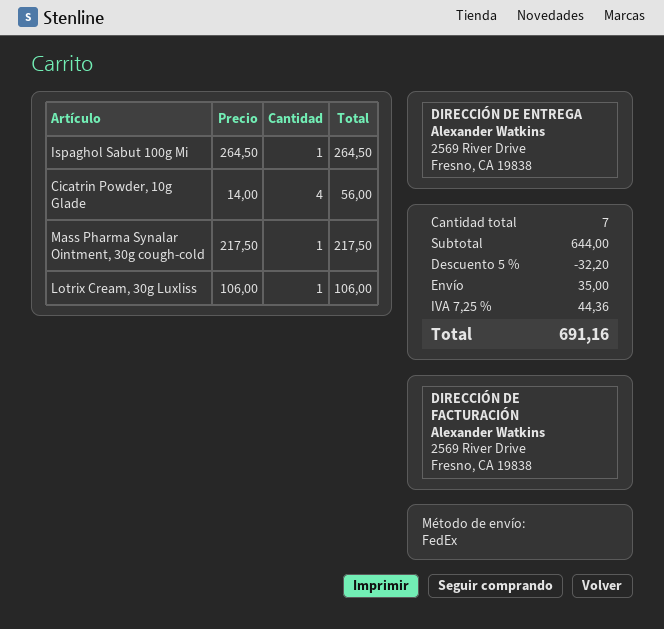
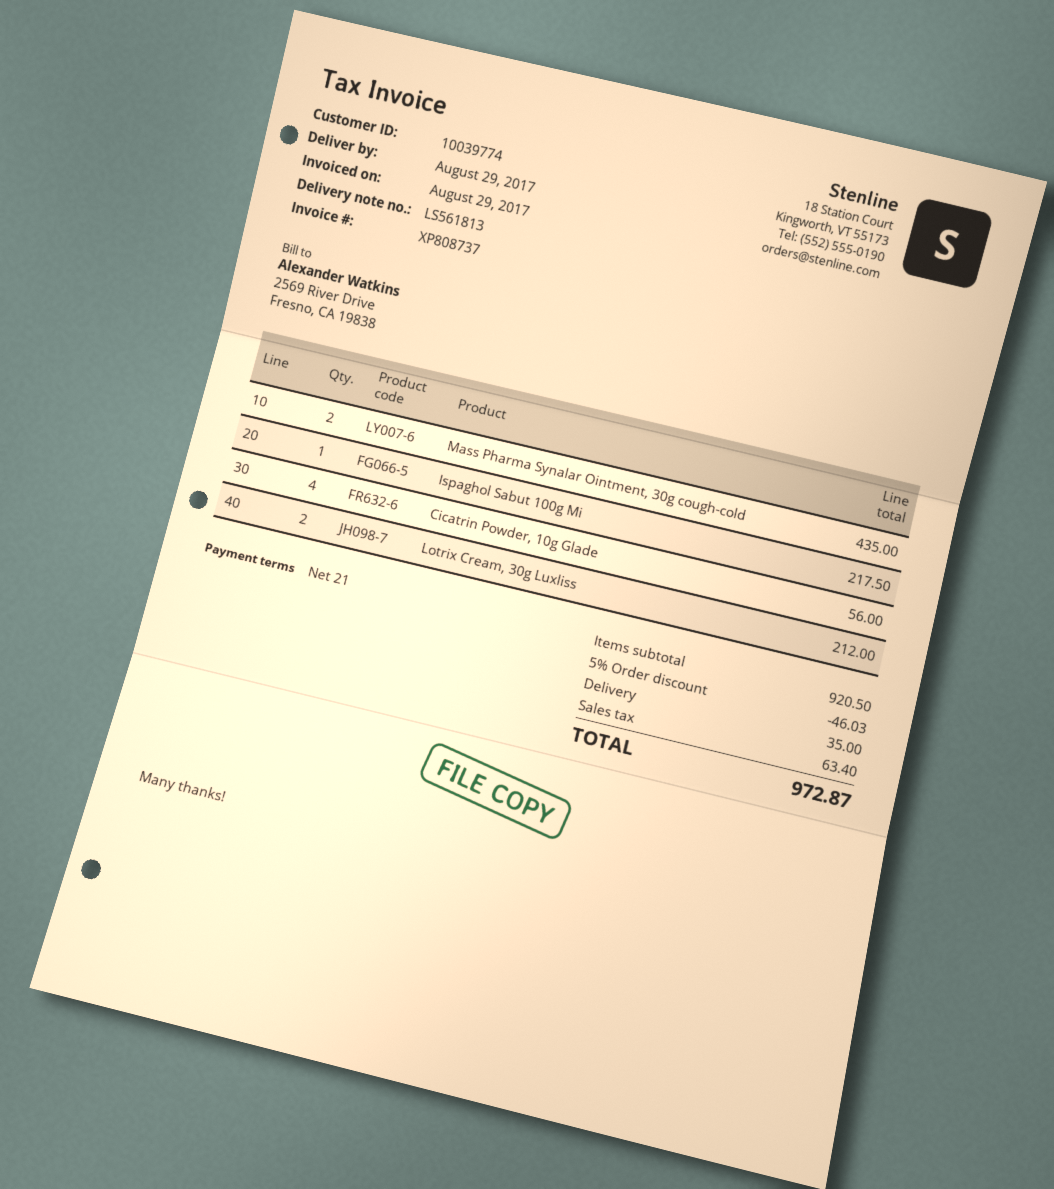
Ispaghol Sabut 100g Mi: 1 for 264.50 -> 1 for 217.50
Mass Pharma Synalar Ointment, 30g cough-cold: 1 for 217.50 -> 2 for 435.00
Lotrix Cream, 30g Luxliss: 1 for 106.00 -> 2 for 212.00
subtotal: 644.00 -> 920.50
discount: 5% = 32.20 -> 5% = 46.03
tax: 44.36 -> 63.40
total: 691.16 -> 972.87

